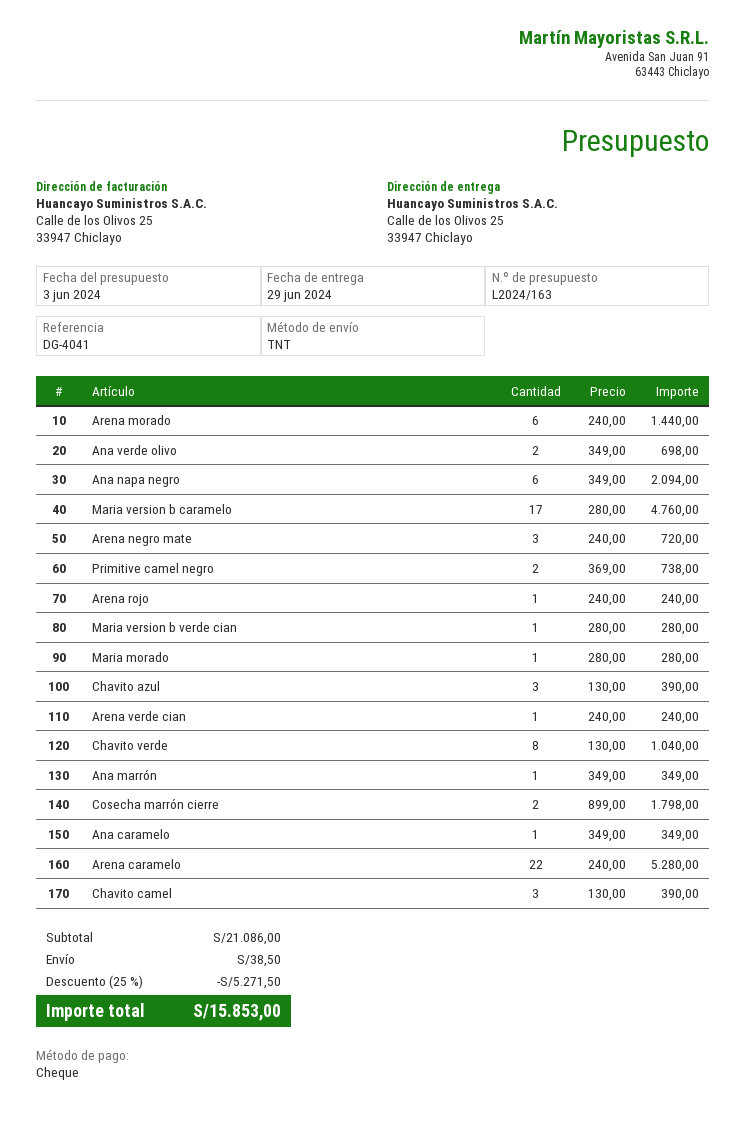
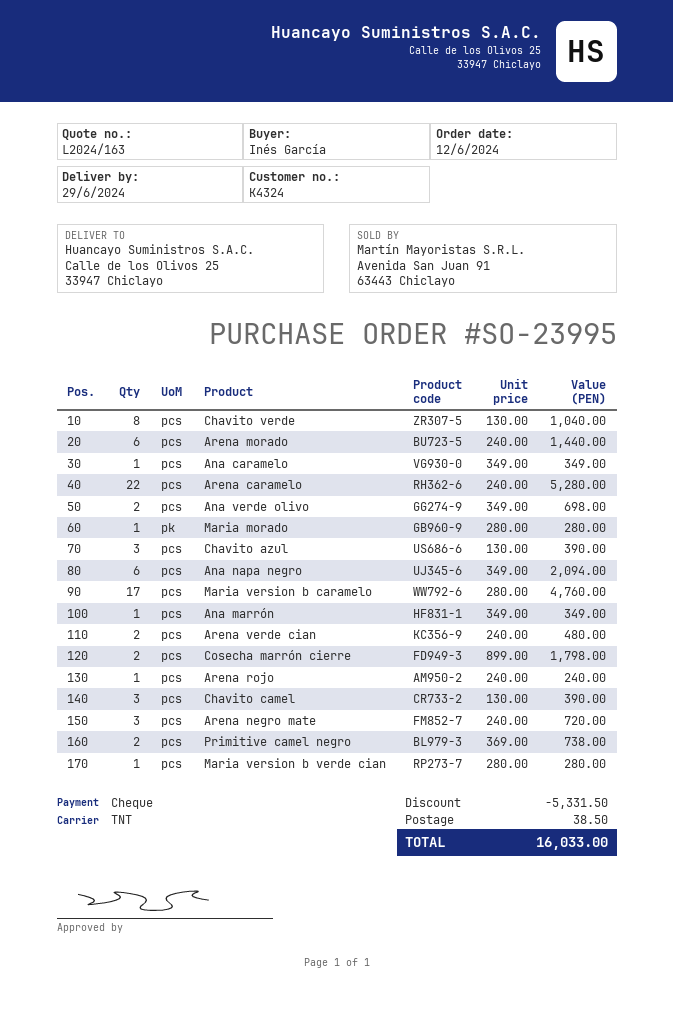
Arena verde cian: 1 x 240.00 = 240.00 -> 2 x 240.00 = 480.00
discount: 5271.50 -> 5331.50
total: 15853.00 -> 16033.00

